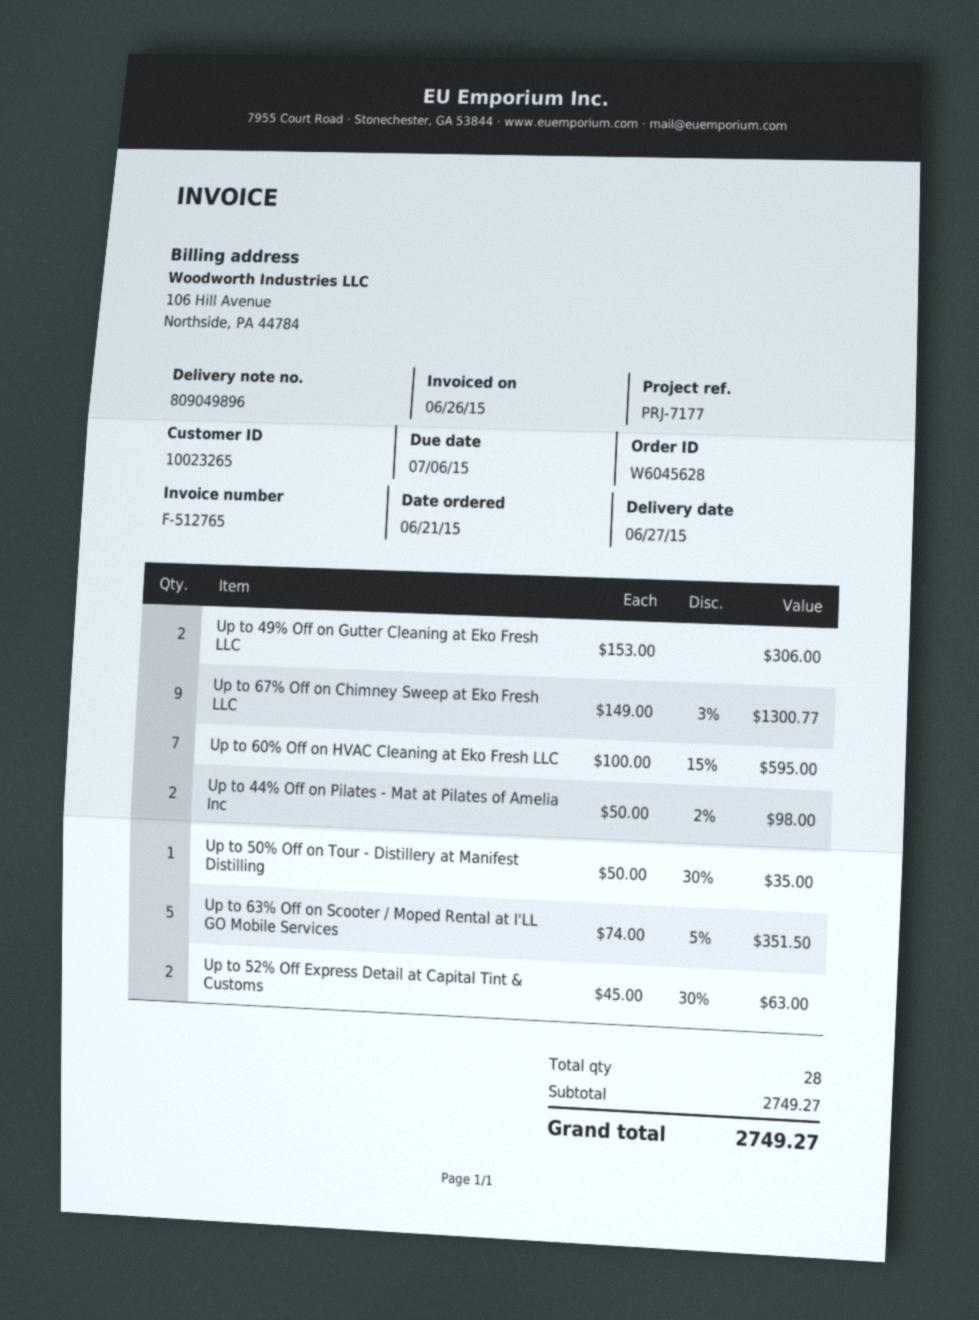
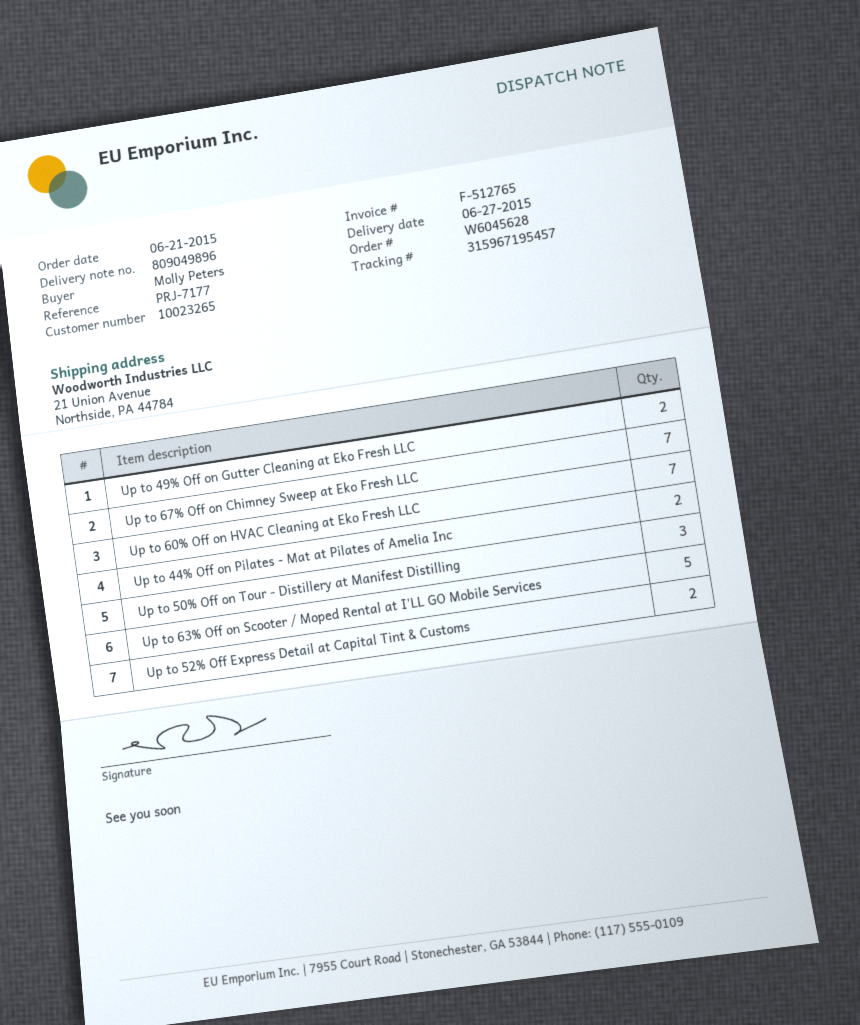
Up to 67% Off on Chimney Sweep at Eko Fresh LLC: 9 -> 7
Up to 50% Off on Tour - Distillery at Manifest Distilling: 1 -> 3

